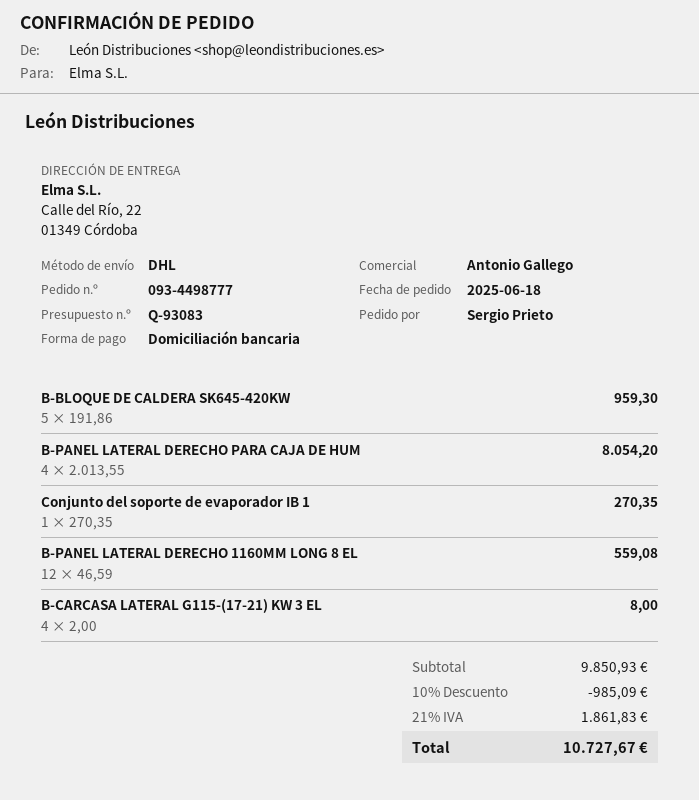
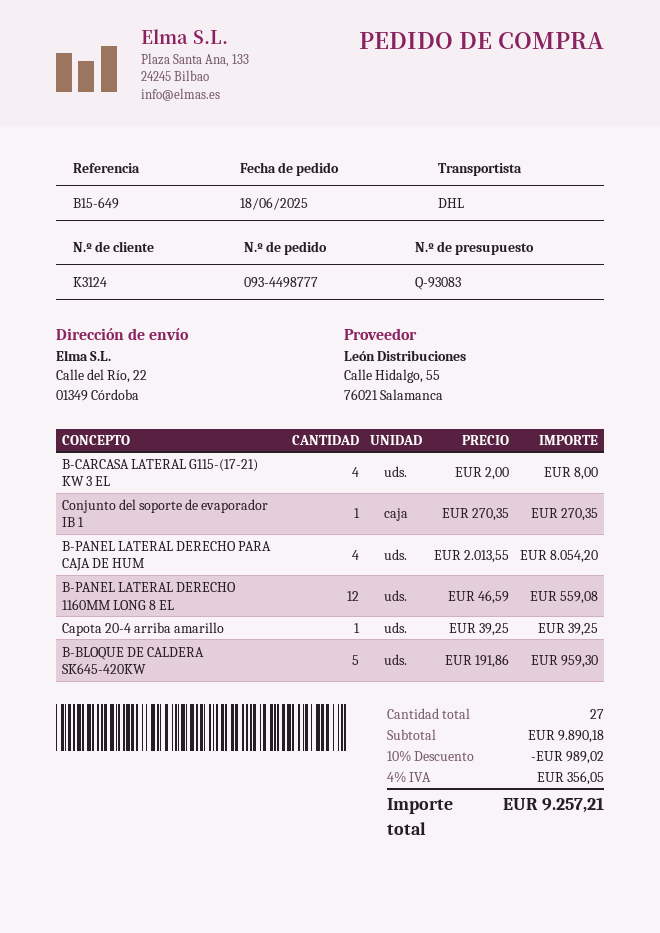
Capota 20-4 arriba amarillo: none -> 1 x 39.25 = 39.25
subtotal: 9850.93 -> 9890.18
discount: 10% = 985.09 -> 10% = 989.02
tax: 21% = 1861.83 -> 4% = 356.05
total: 10727.67 -> 9257.21

